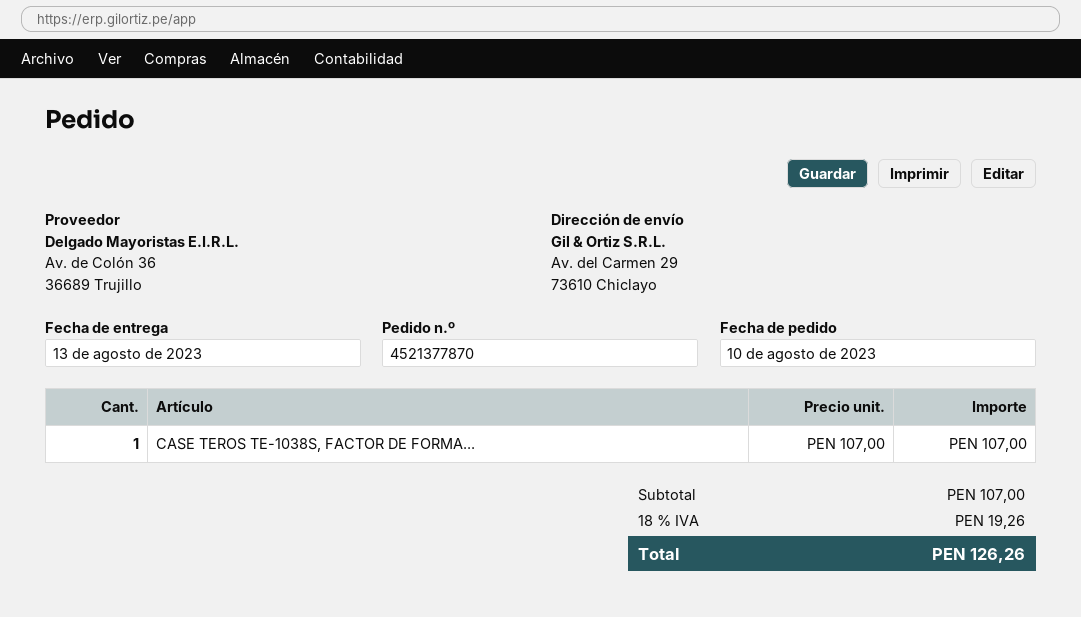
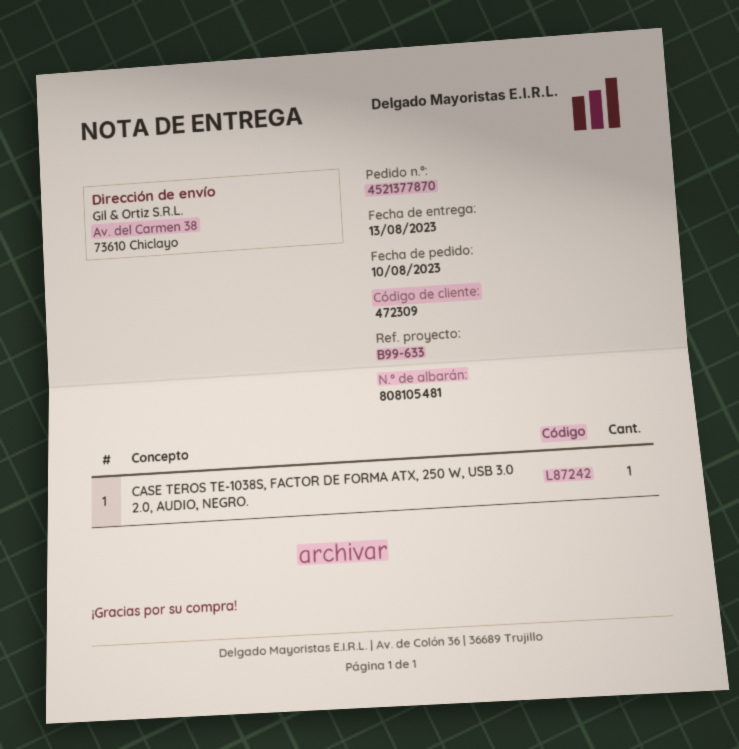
ship to: Av. del Carmen 29, 73610 Chiclayo -> Av. del Carmen 38, 73610 Chiclayo

